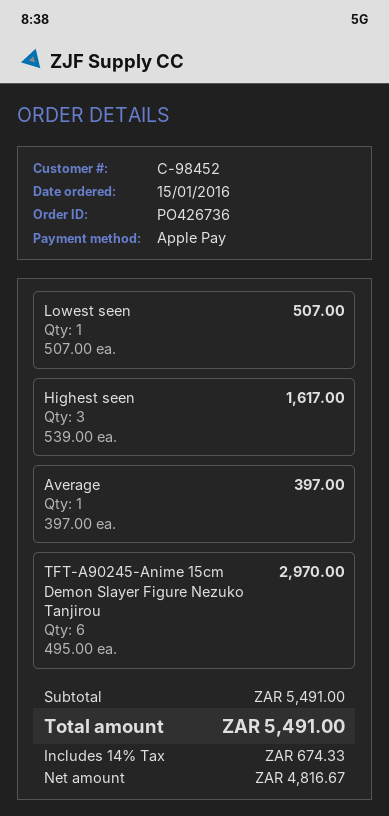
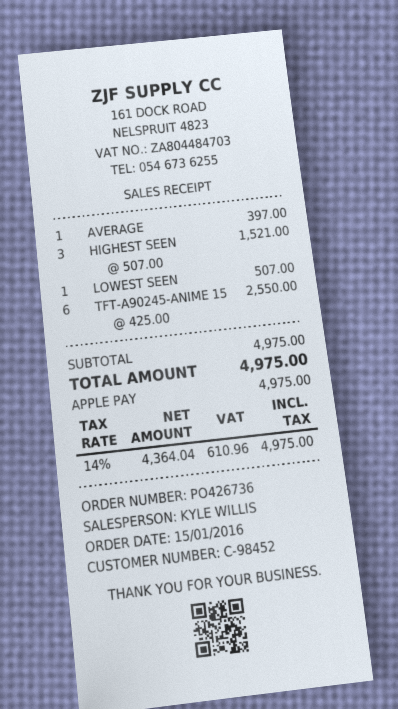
Highest seen: 3 x 539.00 = 1617.00 -> 3 x 507.00 = 1521.00
TFT-A90245-Anime 15cm Demon Slayer Figure Nezuko Tanjirou: 6 x 495.00 = 2970.00 -> 6 x 425.00 = 2550.00
subtotal: 5491.00 -> 4975.00
net: 4816.67 -> 4364.04
tax: 14% = 674.33 -> 14% = 610.96
total: 5491.00 -> 4975.00

